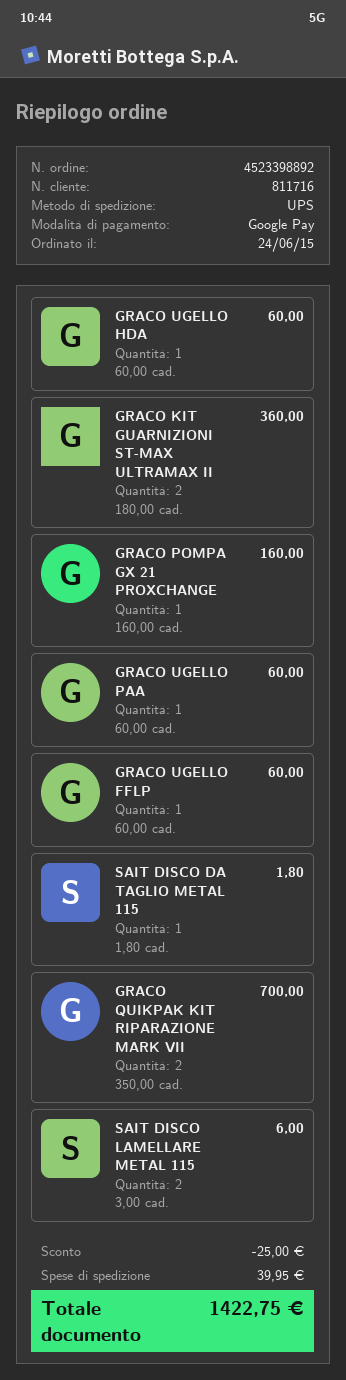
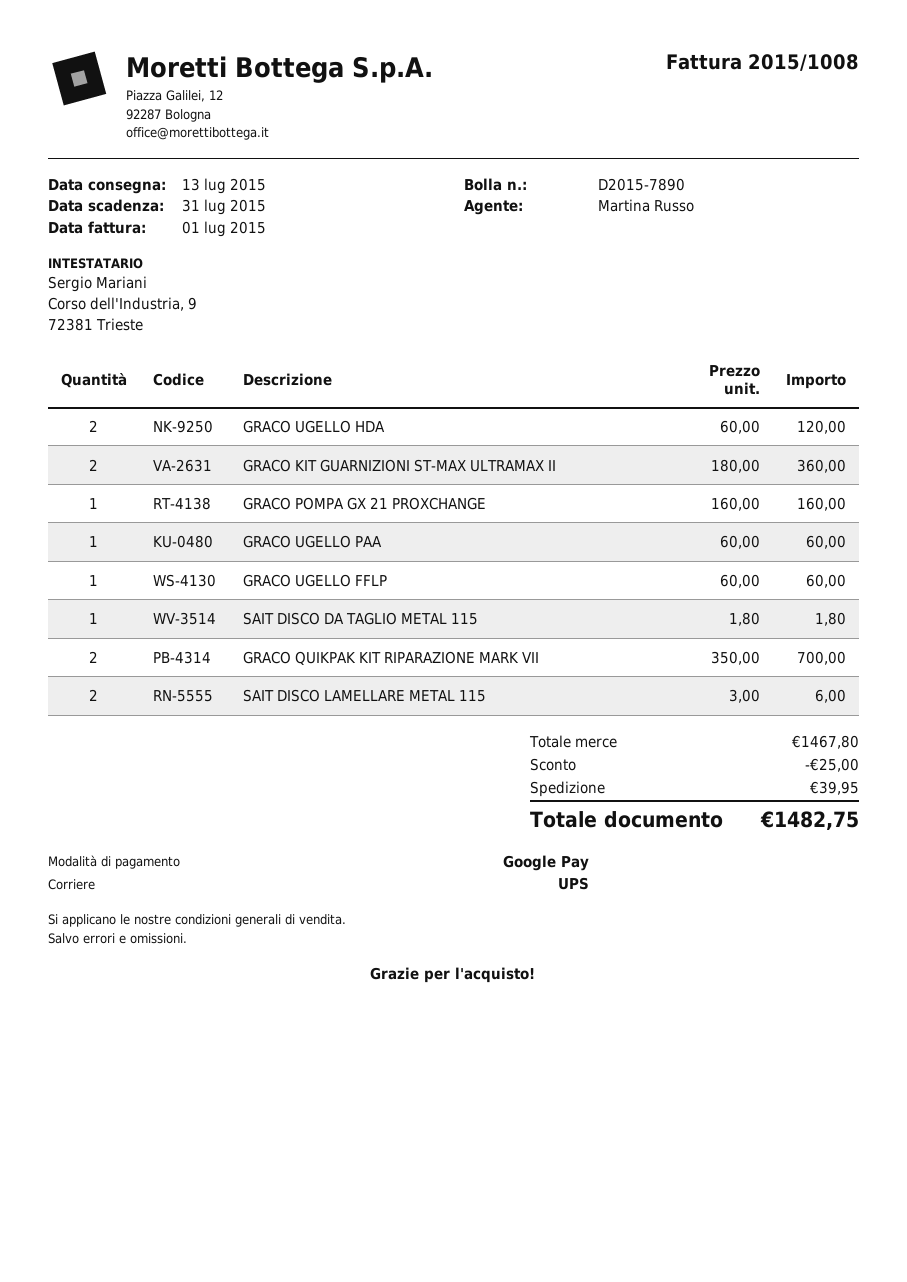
GRACO UGELLO HDA: 1 x 60.00 = 60.00 -> 2 x 60.00 = 120.00
total: 1422.75 -> 1482.75

